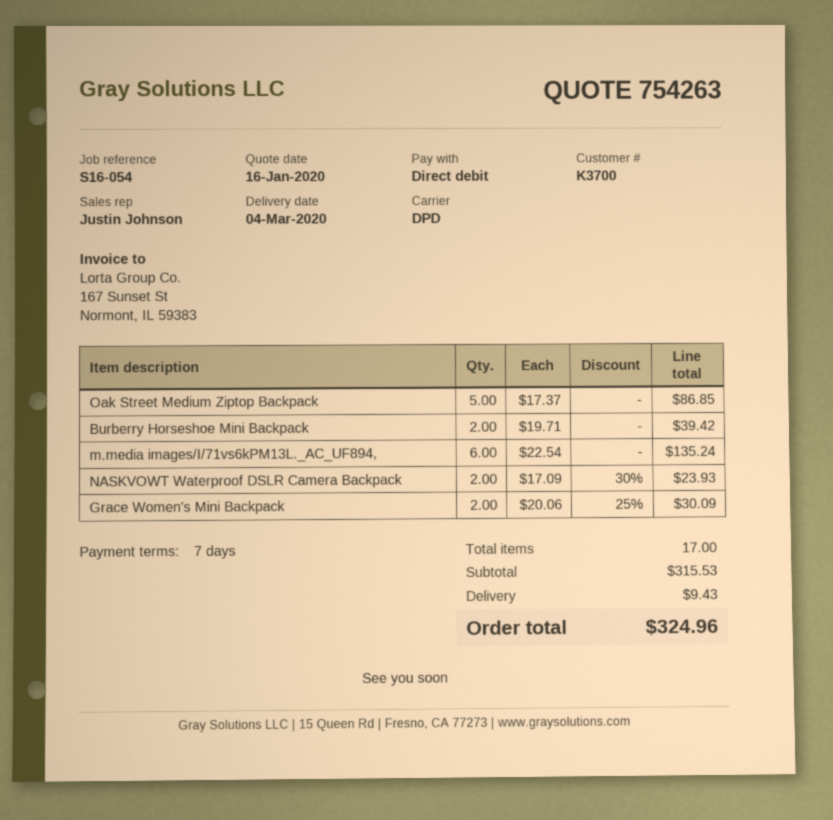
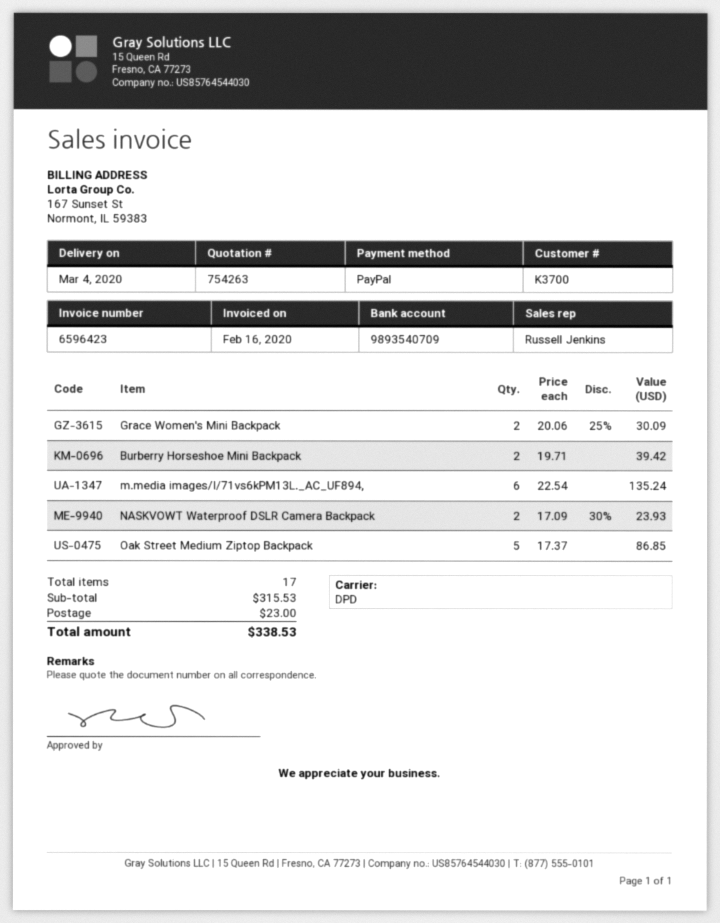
sales rep: Justin Johnson -> Russell Jenkins
payment method: direct debit -> PayPal
shipping: 9.43 -> 23.00
total: 324.96 -> 338.53

